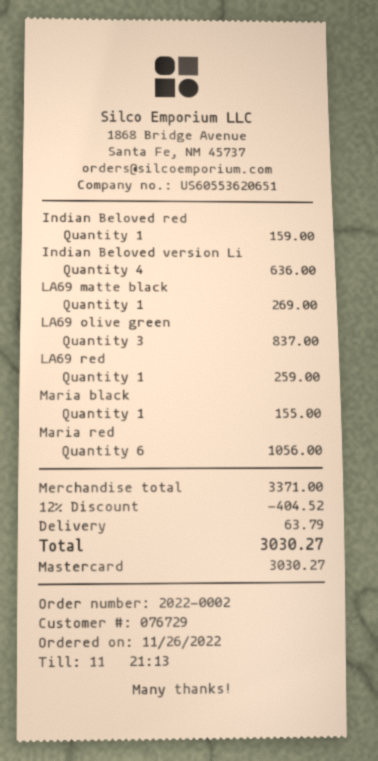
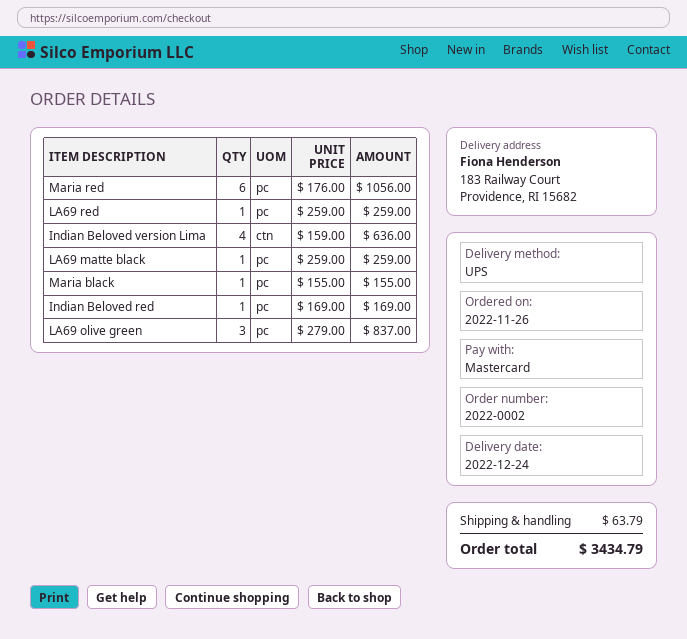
Indian Beloved red: 1 for 159.00 -> 1 for 169.00
LA69 matte black: 1 for 269.00 -> 1 for 259.00
discount: 12% = 404.52 -> none
total: 3030.27 -> 3434.79

